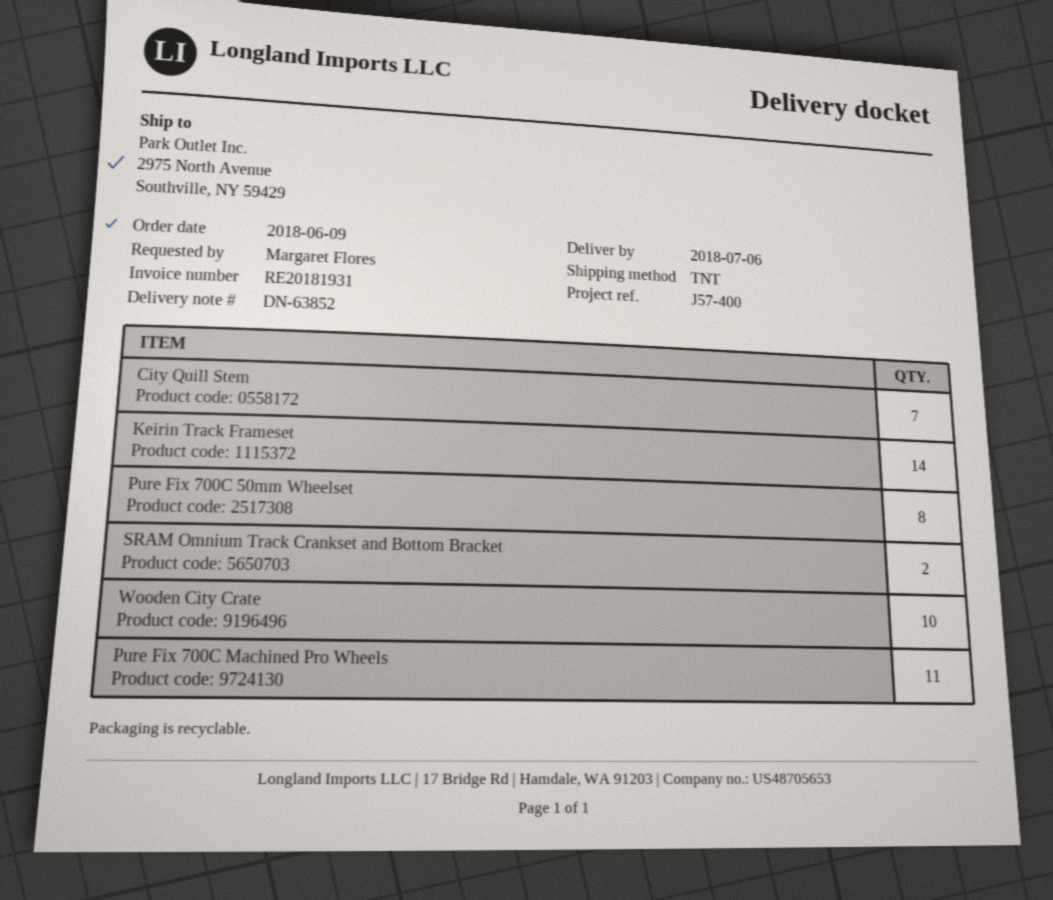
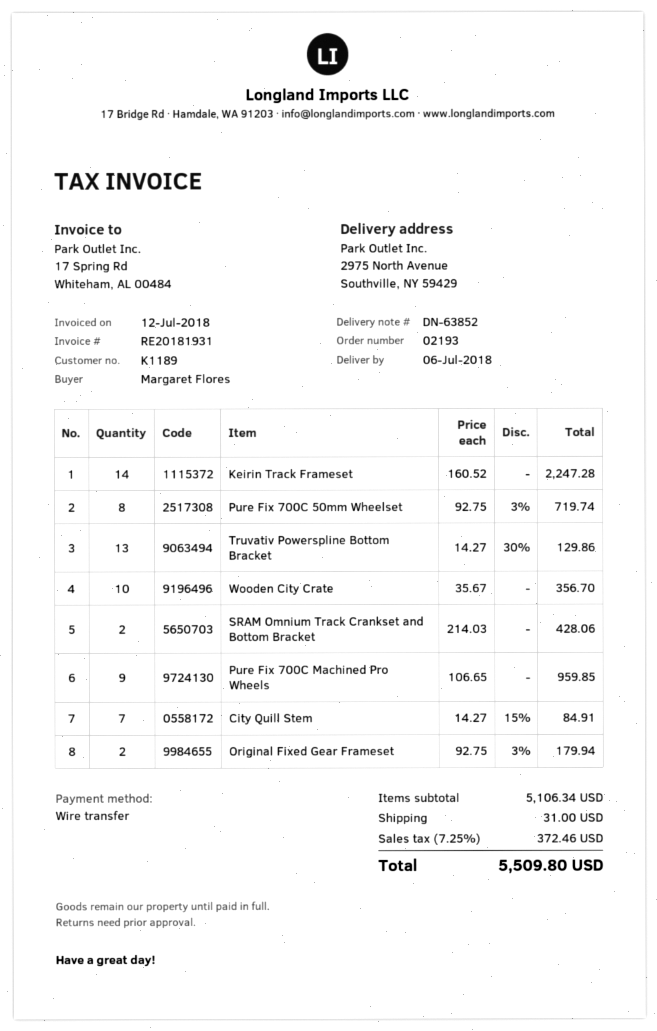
Pure Fix 700C Machined Pro Wheels: 11 -> 9
Truvativ Powerspline Bottom Bracket: none -> 13
Original Fixed Gear Frameset: none -> 2

